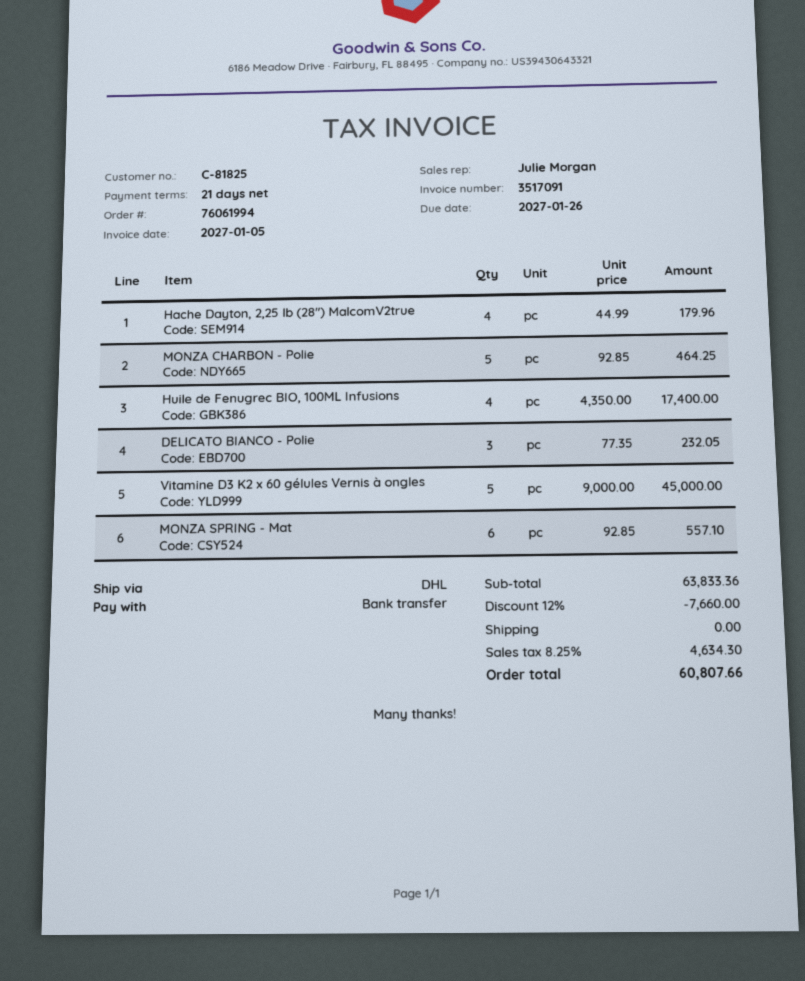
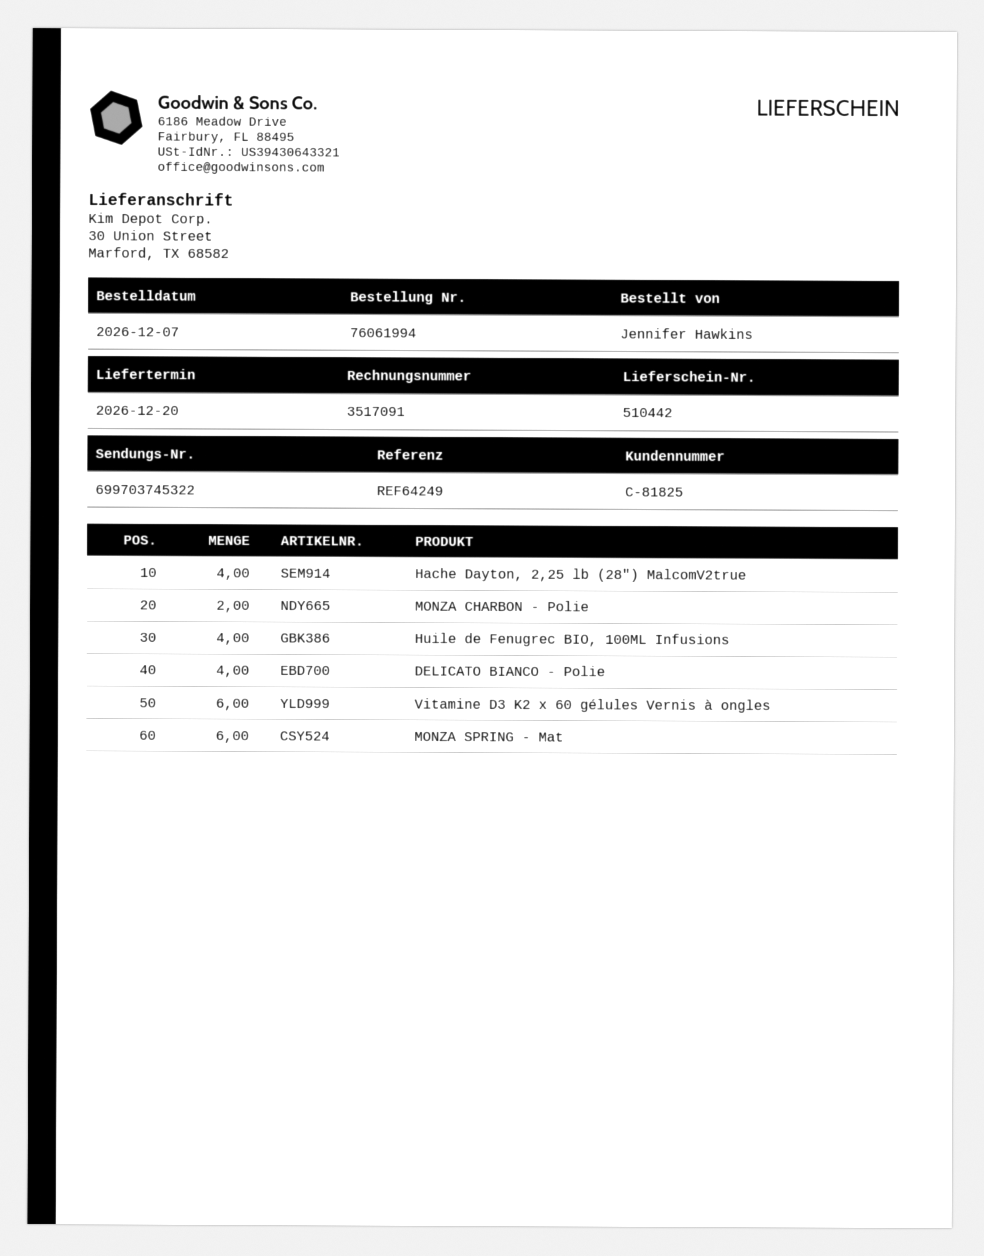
MONZA CHARBON - Polie: 5 -> 2
DELICATO BIANCO - Polie: 3 -> 4
Vitamine D3 K2 x 60 gélules Vernis à ongles: 5 -> 6

